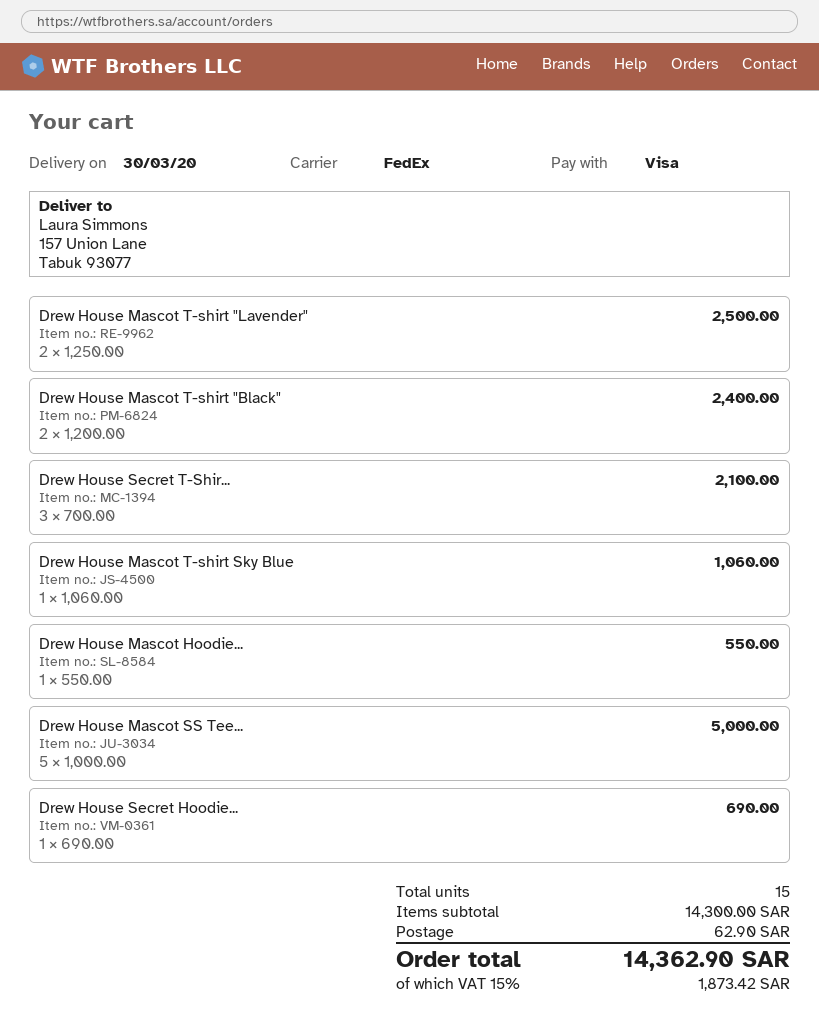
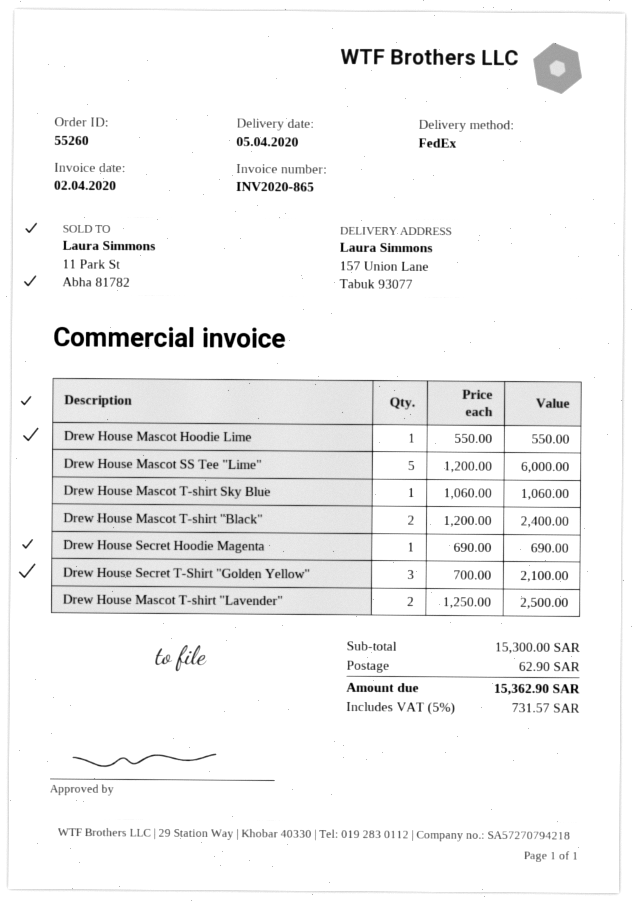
delivery date: 2020-03-30 -> 2020-04-05
Drew House Mascot SS Tee...: 5 x 1000.00 = 5000.00 -> 5 x 1200.00 = 6000.00
subtotal: 14300.00 -> 15300.00
tax: 15% = 1873.42 -> 5% = 731.57
total: 14362.90 -> 15362.90

